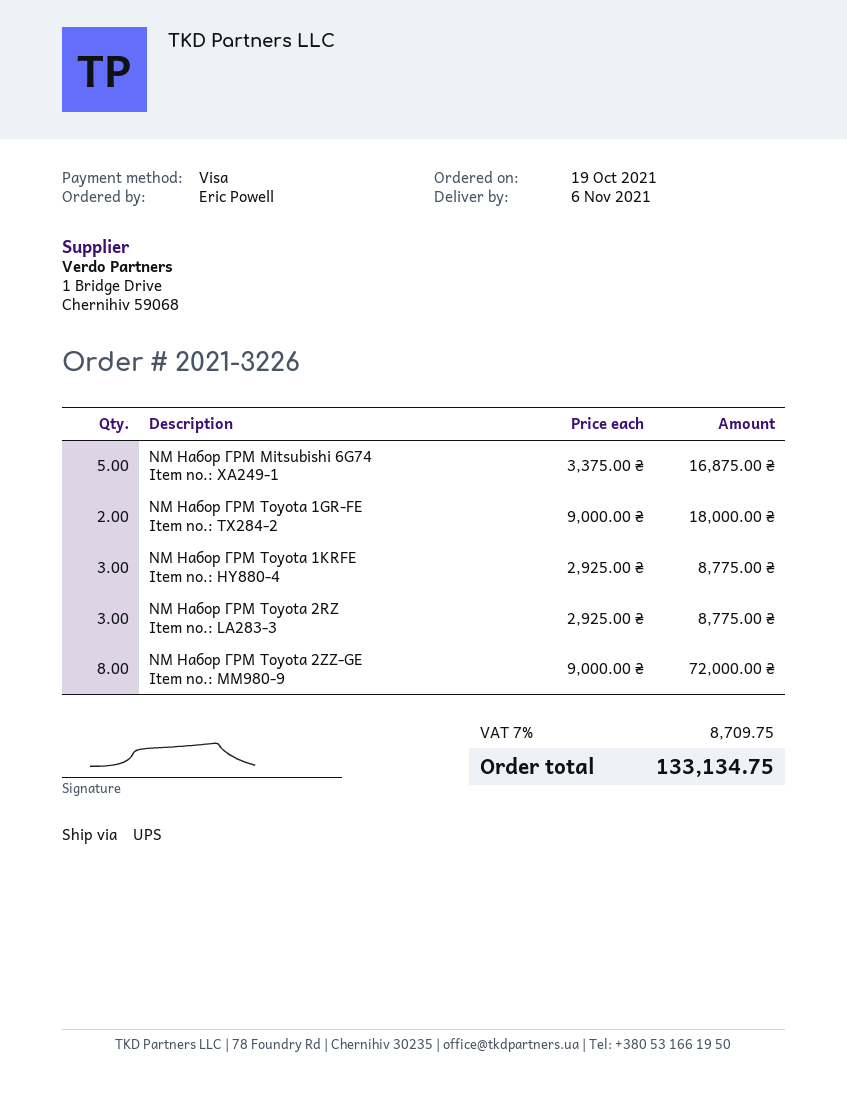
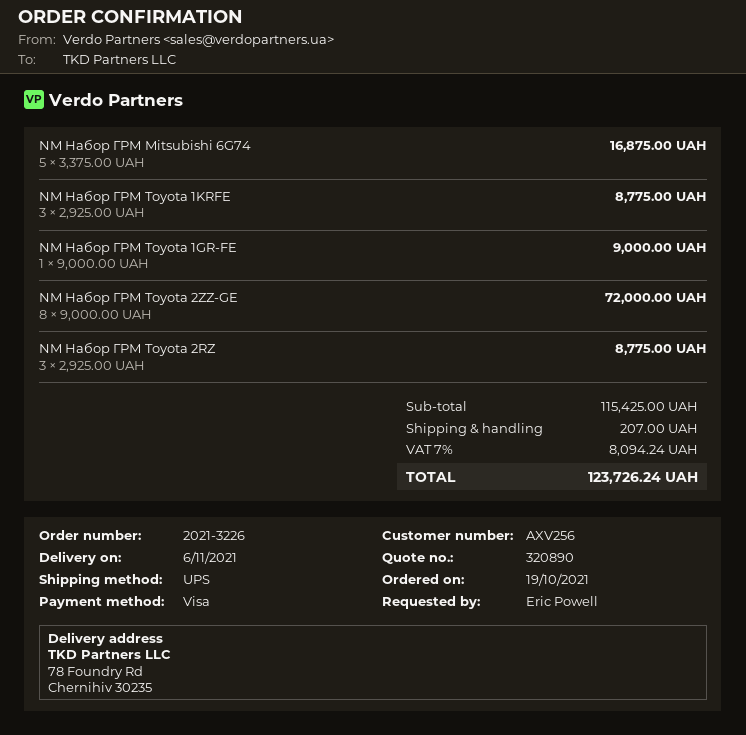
NM Набор ГРМ Toyota 1GR-FE: 2 x 9000.00 = 18000.00 -> 1 x 9000.00 = 9000.00
shipping: none -> 207.00
tax: 7% = 8709.75 -> 7% = 8094.24
total: 133134.75 -> 123726.24

